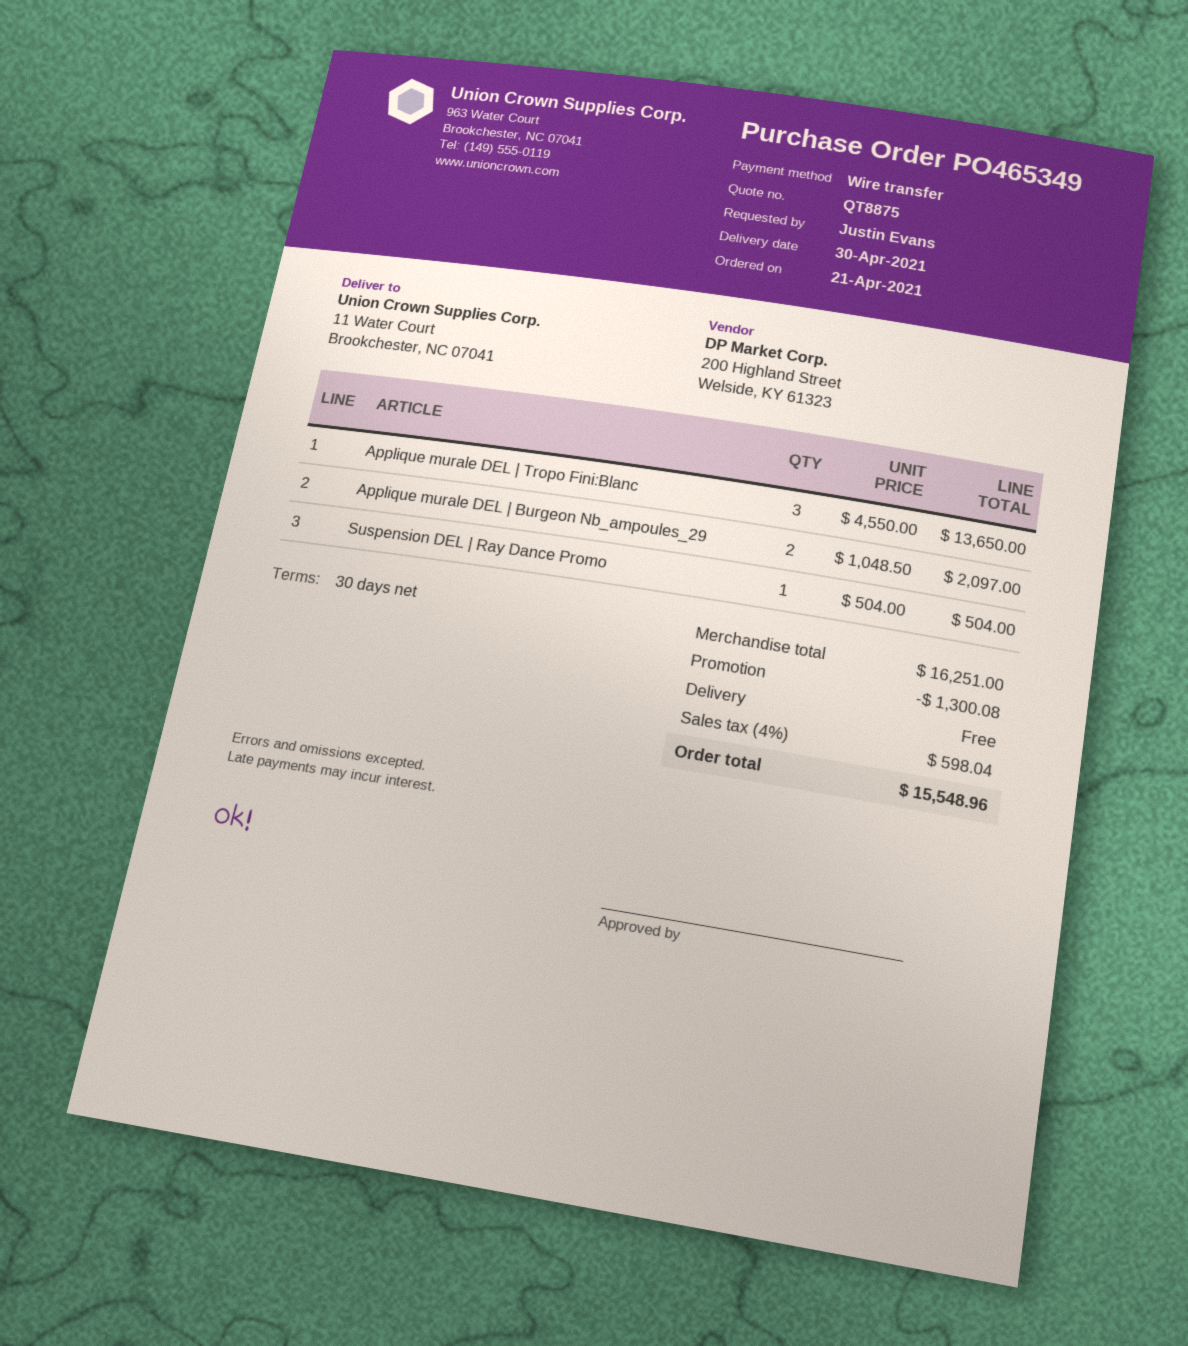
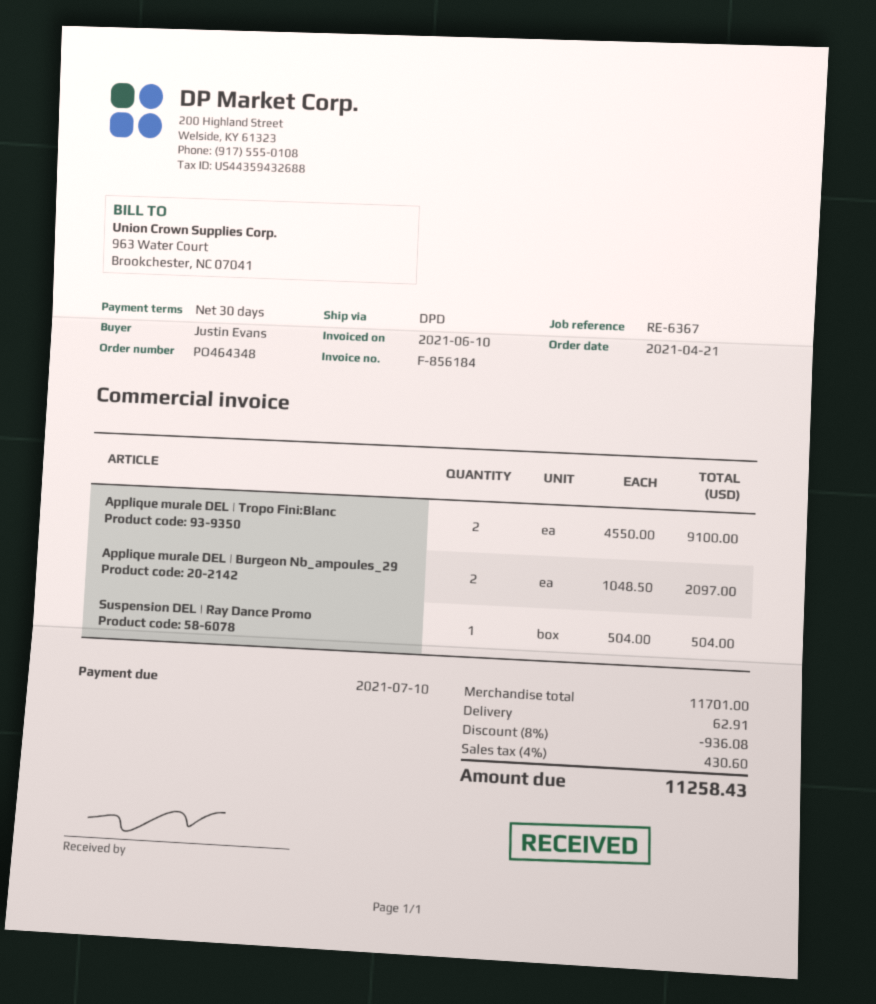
order number: PO465349 -> PO464348
Applique murale DEL | Tropo Fini:Blanc: 3 x 4550.00 = 13650.00 -> 2 x 4550.00 = 9100.00
subtotal: 16251.00 -> 11701.00
discount: 1300.08 -> 936.08
shipping: 0.00 -> 62.91
tax: 4% = 598.04 -> 4% = 430.60
total: 15548.96 -> 11258.43

